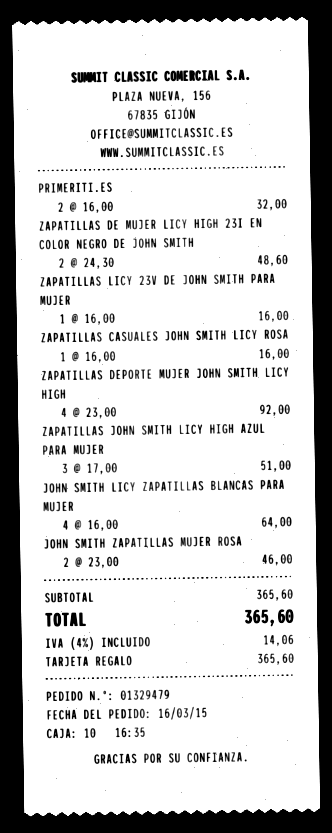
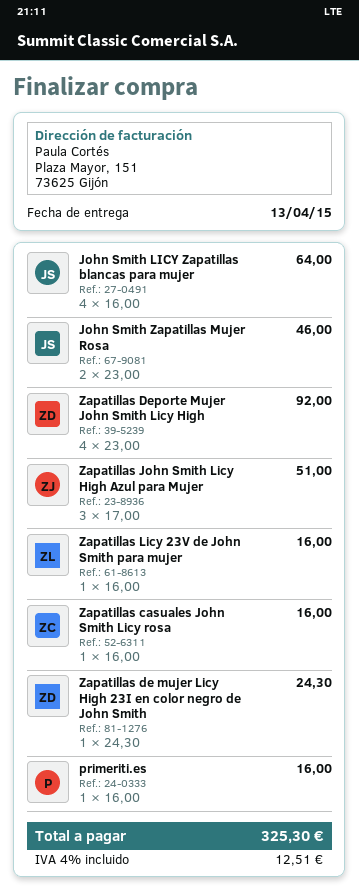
PRIMERITI.ES: 2 x 16.00 = 32.00 -> 1 x 16.00 = 16.00
ZAPATILLAS DE MUJER LICY HIGH 23I EN COLOR NEGRO DE JOHN SMITH: 2 x 24.30 = 48.60 -> 1 x 24.30 = 24.30
tax: 4% = 14.06 -> 4% = 12.51
total: 365.60 -> 325.30

